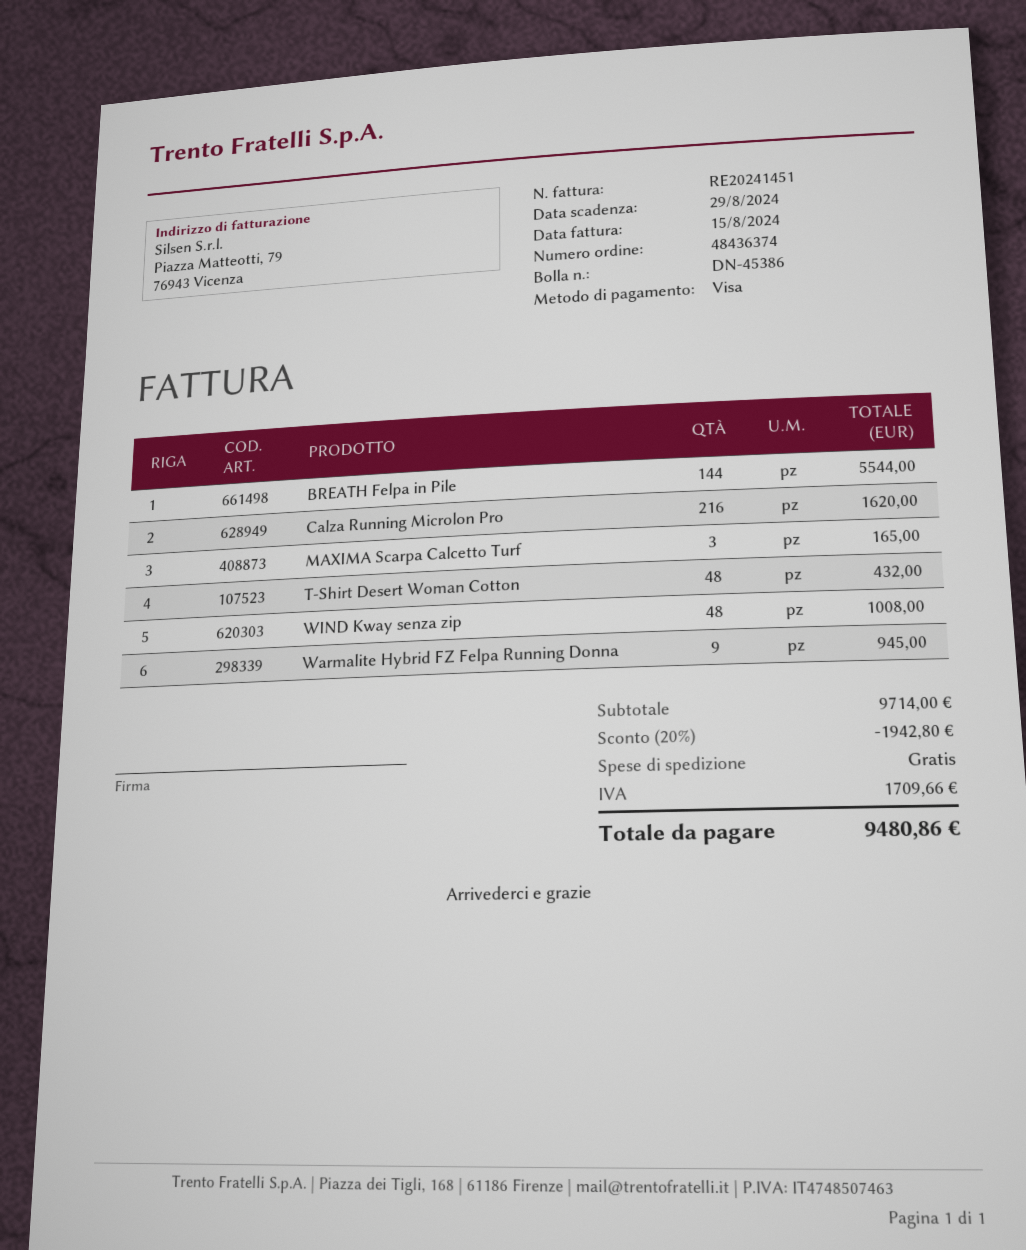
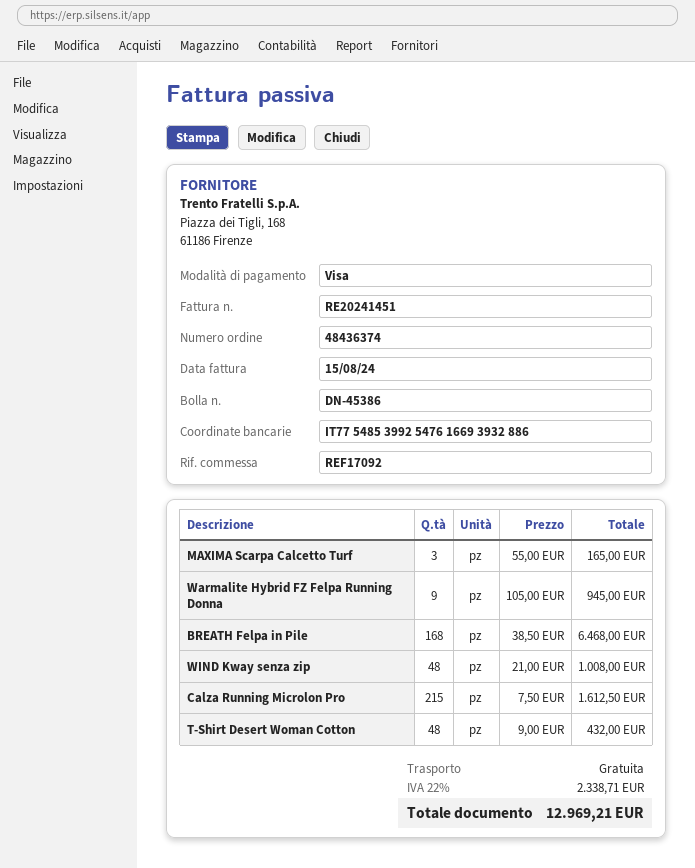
BREATH Felpa in Pile: 144 for 5544.00 -> 168 for 6468.00
Calza Running Microlon Pro: 216 for 1620.00 -> 215 for 1612.50
discount: 20% = 1942.80 -> none
tax: 1709.66 -> 2338.71
total: 9480.86 -> 12969.21

